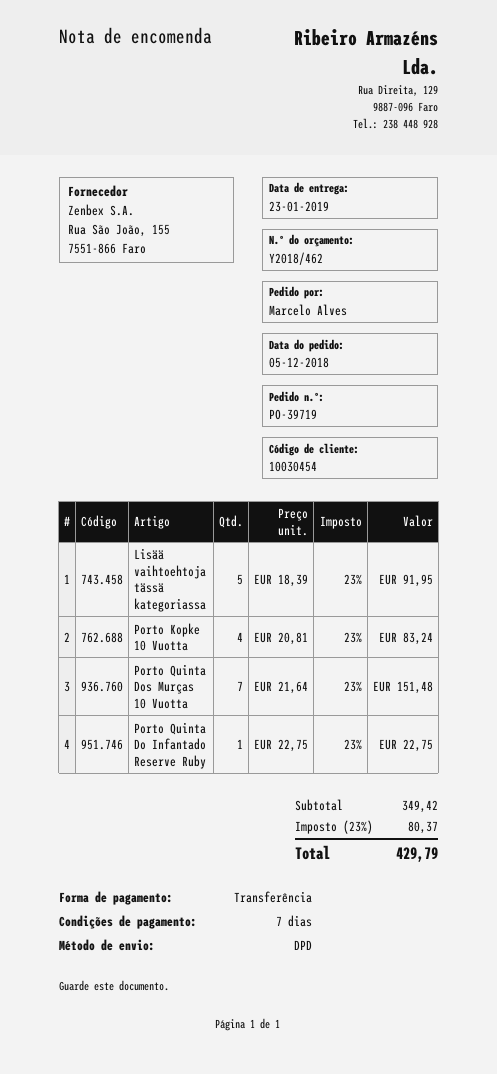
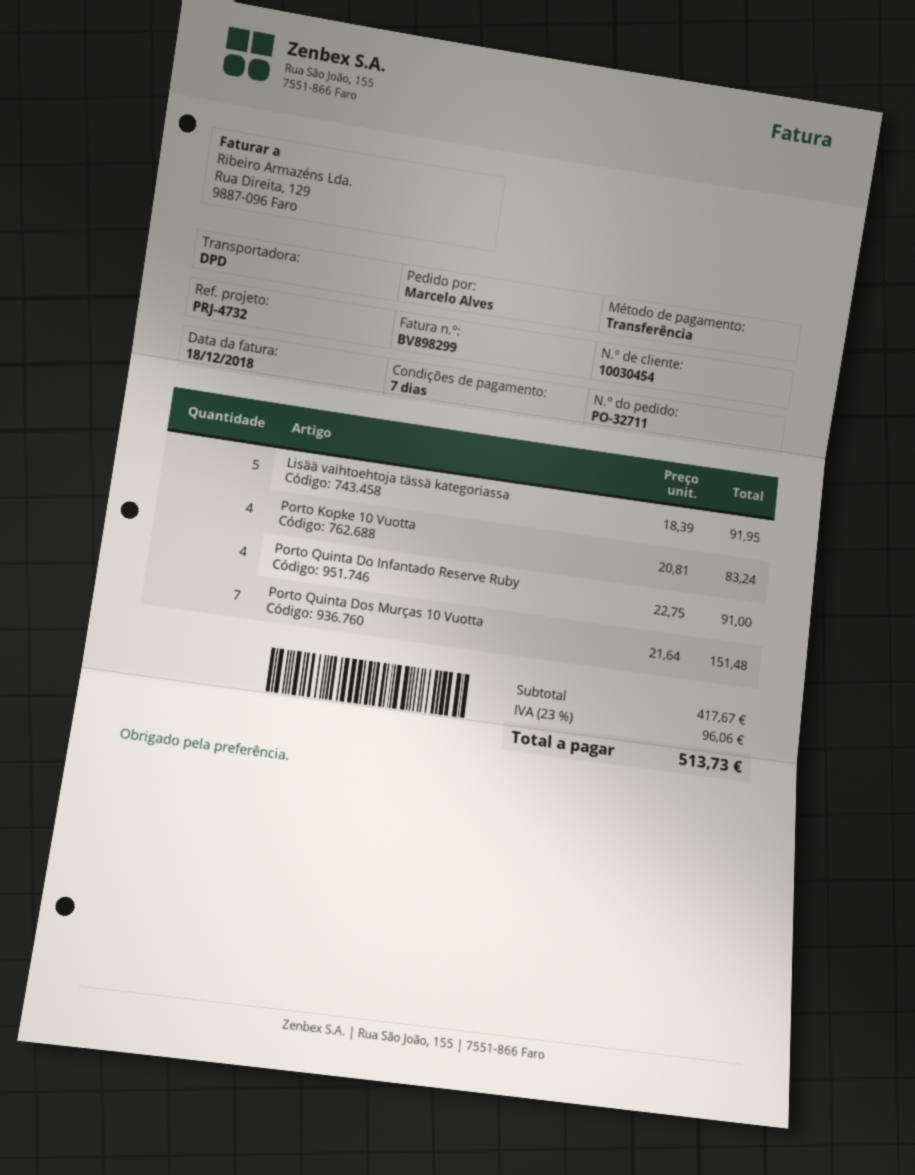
order number: PO-39719 -> PO-32711
Porto Quinta Do Infantado Reserve Ruby: 1 x 22.75 = 22.75 -> 4 x 22.75 = 91.00
subtotal: 349.42 -> 417.67
tax: 23% = 80.37 -> 23% = 96.06
total: 429.79 -> 513.73

